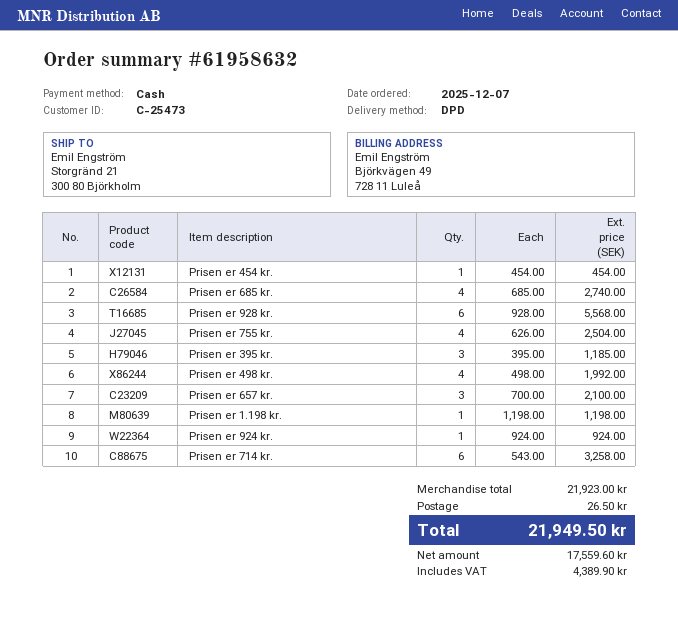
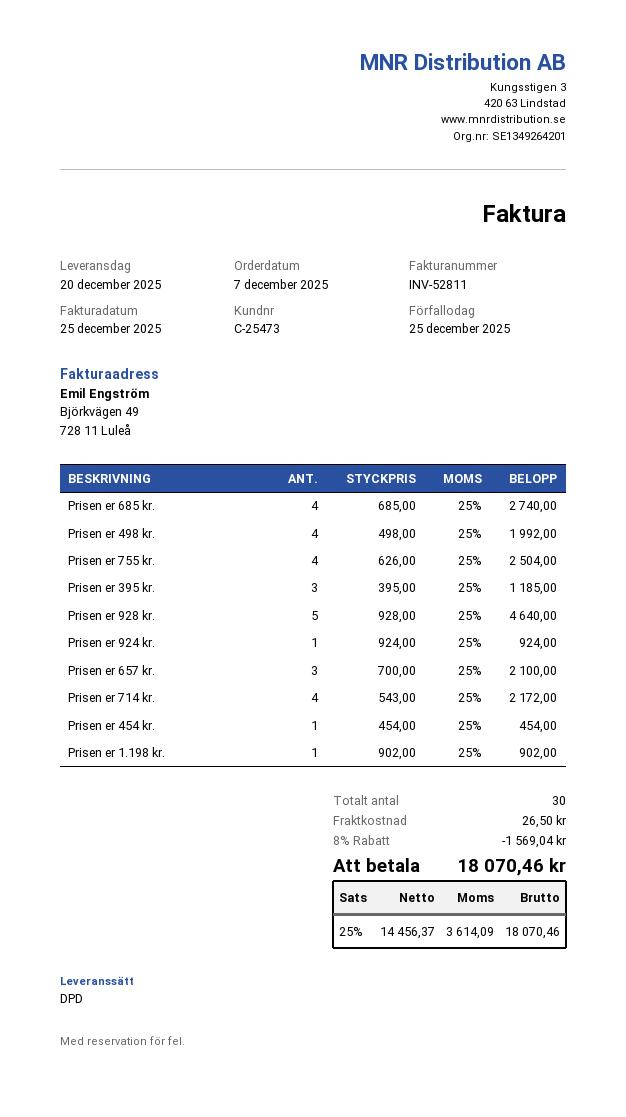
Prisen er 928 kr.: 6 x 928.00 = 5568.00 -> 5 x 928.00 = 4640.00
Prisen er 1.198 kr.: 1 x 1198.00 = 1198.00 -> 1 x 902.00 = 902.00
Prisen er 714 kr.: 6 x 543.00 = 3258.00 -> 4 x 543.00 = 2172.00
discount: none -> 8% = 1569.04
net: 17559.60 -> 14456.37
tax: 4389.90 -> 3614.09
total: 21949.50 -> 18070.46

